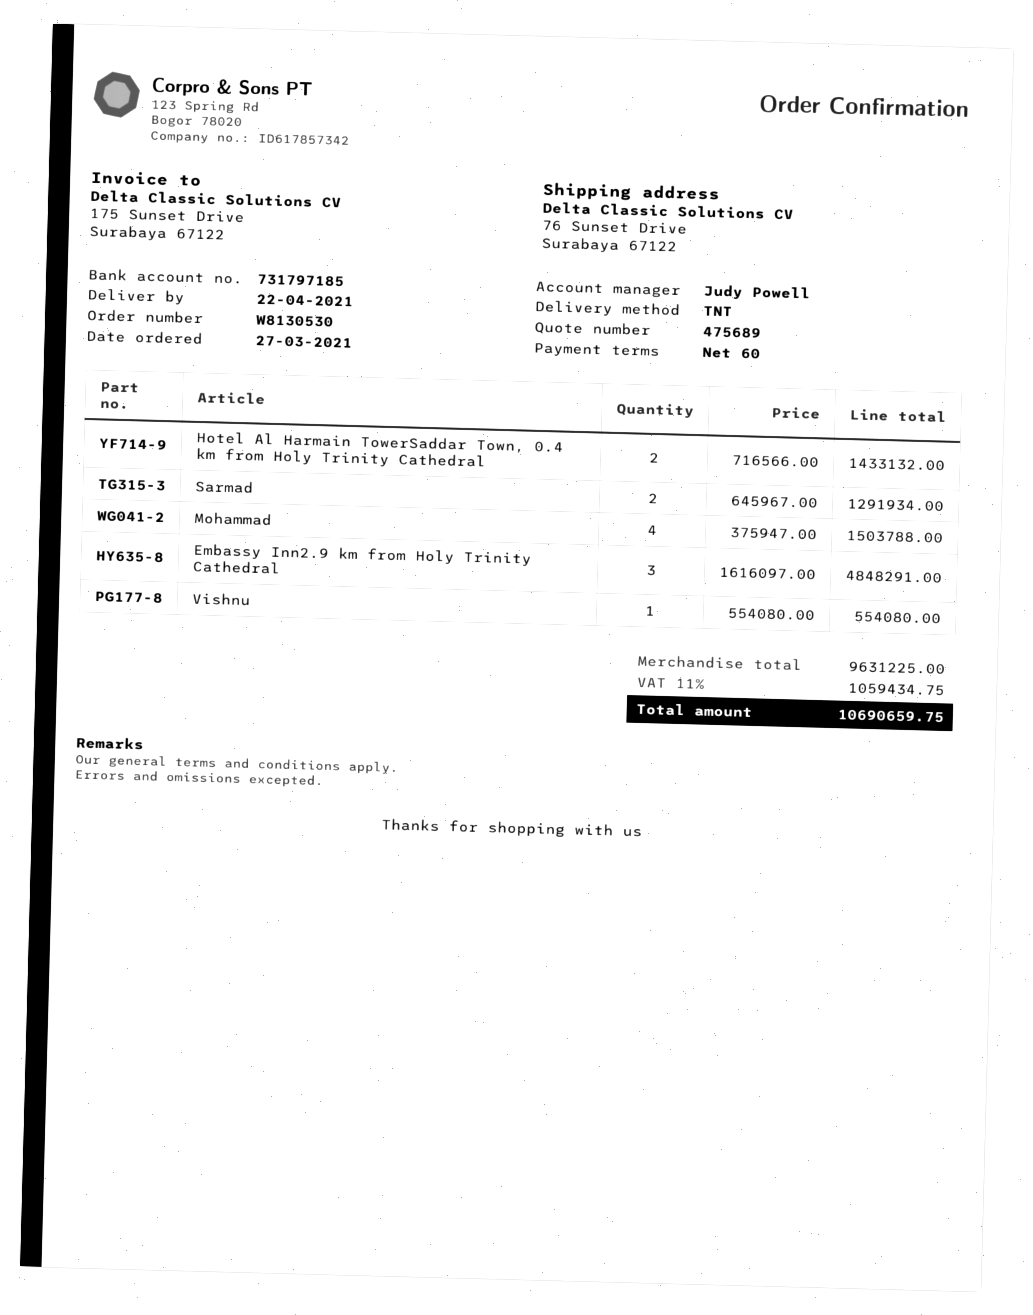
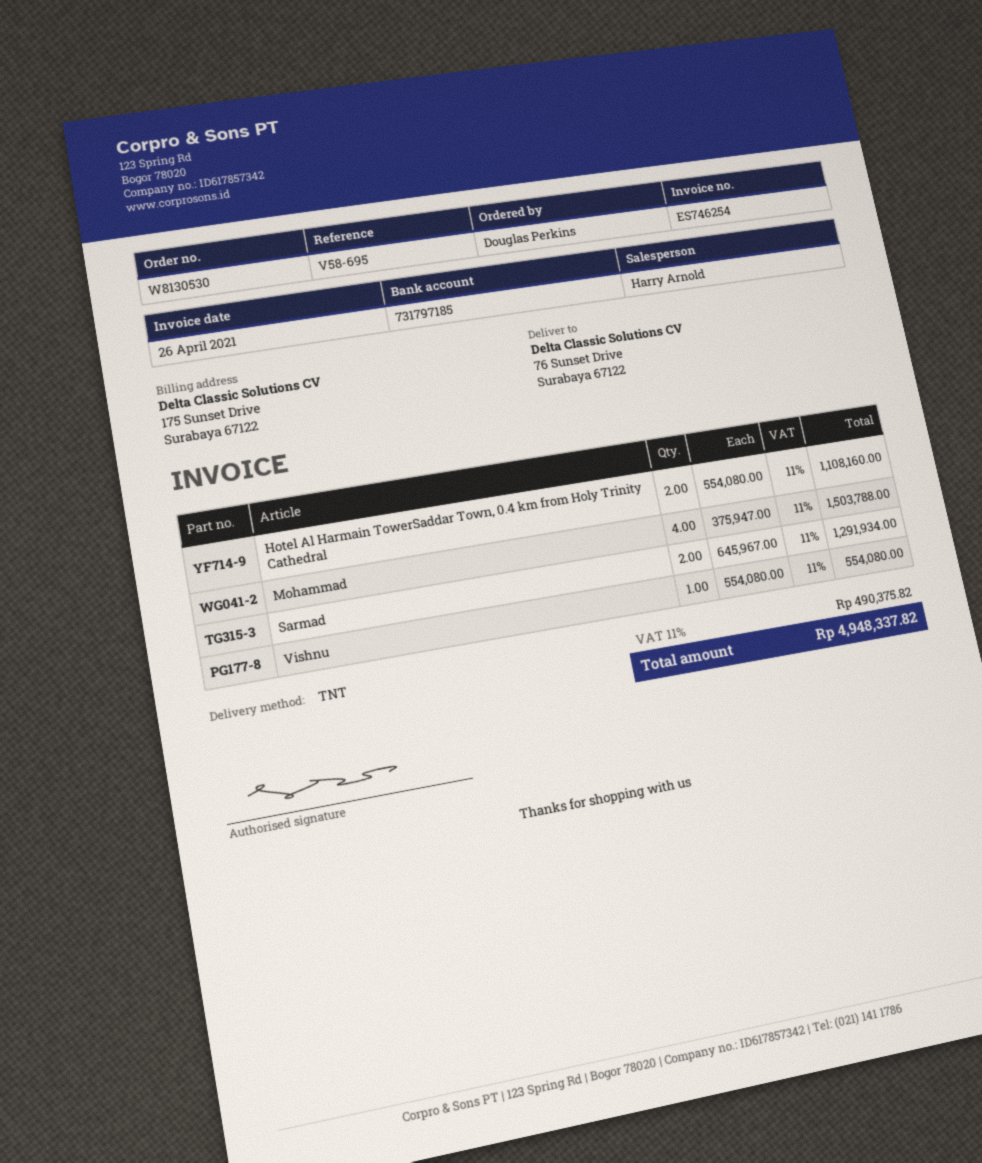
sales rep: Judy Powell -> Harry Arnold
Hotel Al Harmain TowerSaddar Town, 0.4 km from Holy Trinity Cathedral: 2 x 716566.00 = 1433132.00 -> 2 x 554080.00 = 1108160.00
Embassy Inn2.9 km from Holy Trinity Cathedral: 3 x 1616097.00 = 4848291.00 -> none
tax: 11% = 1059434.75 -> 11% = 490375.82
total: 10690659.75 -> 4948337.82

